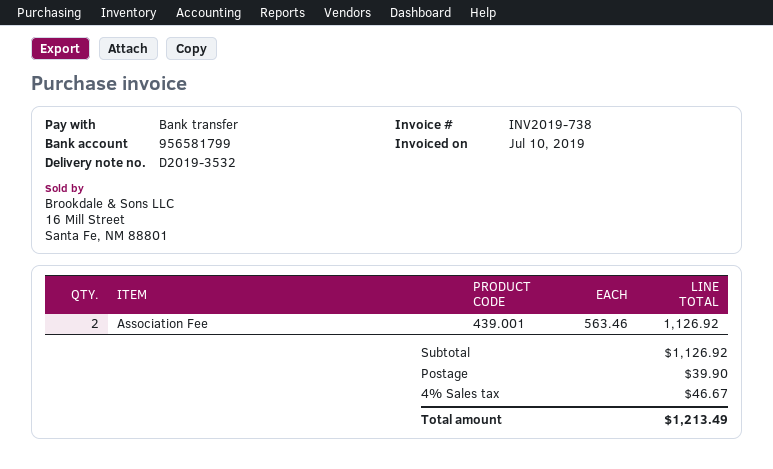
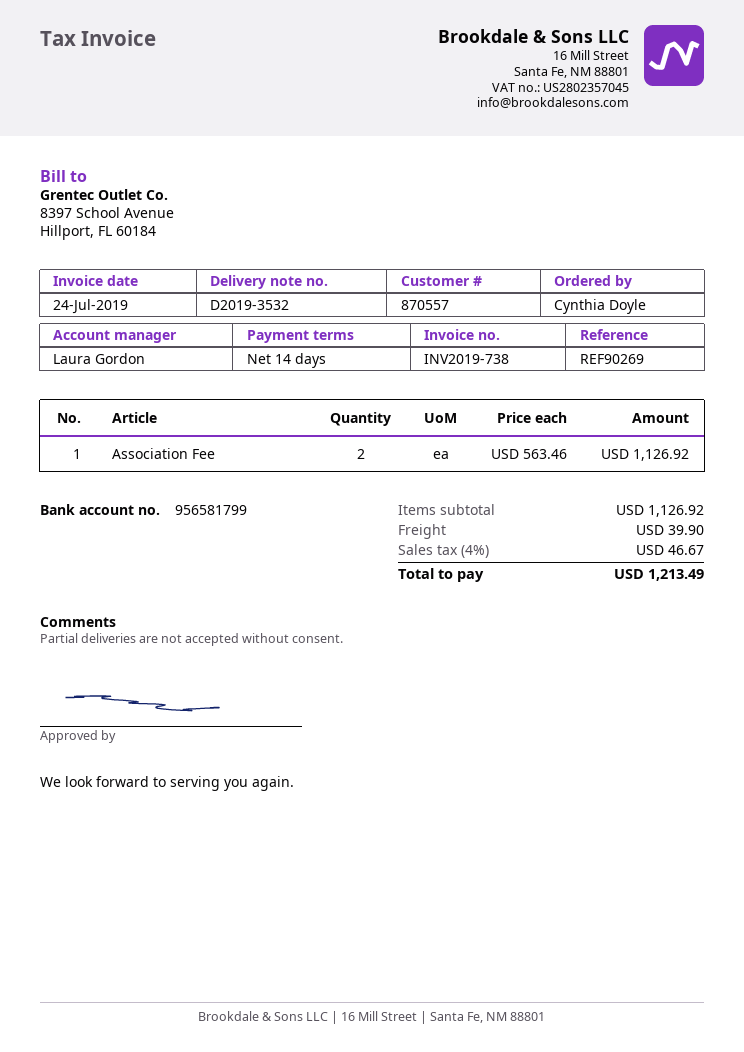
invoice date: 2019-07-10 -> 2019-07-24

